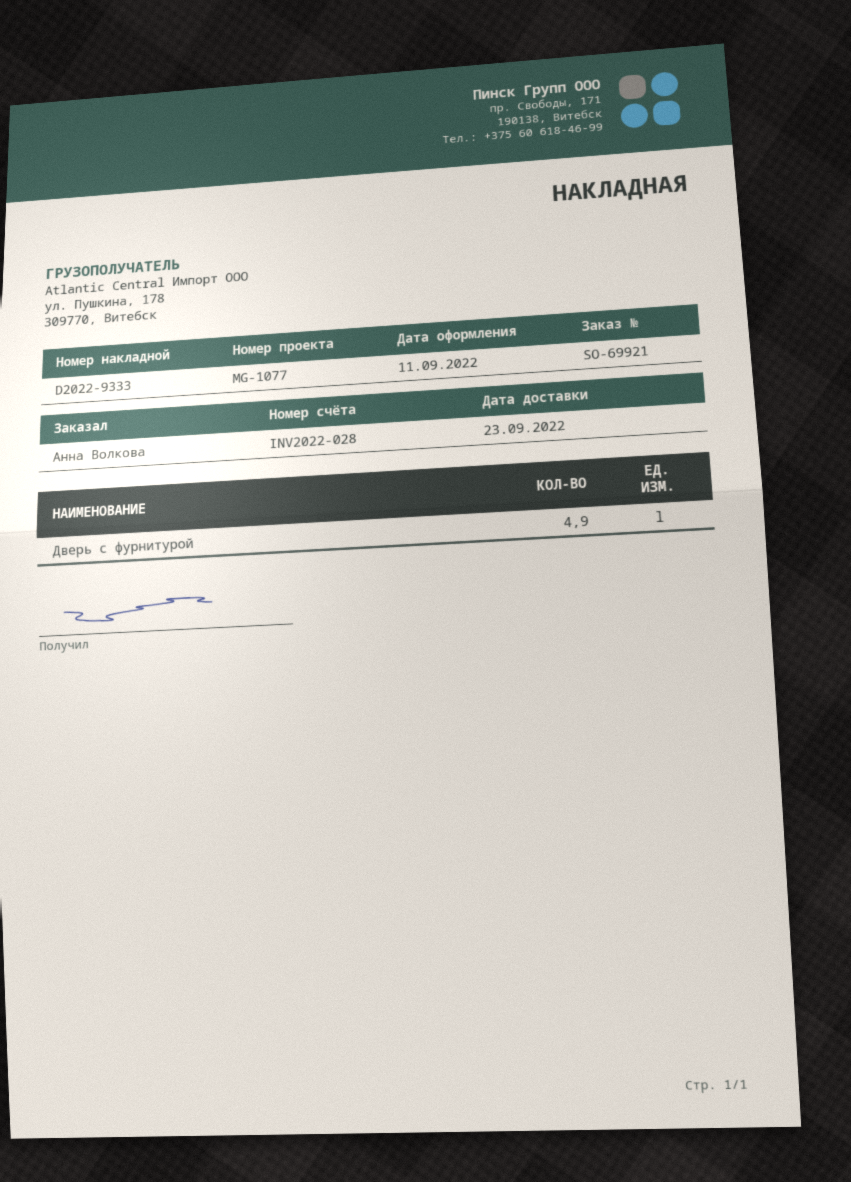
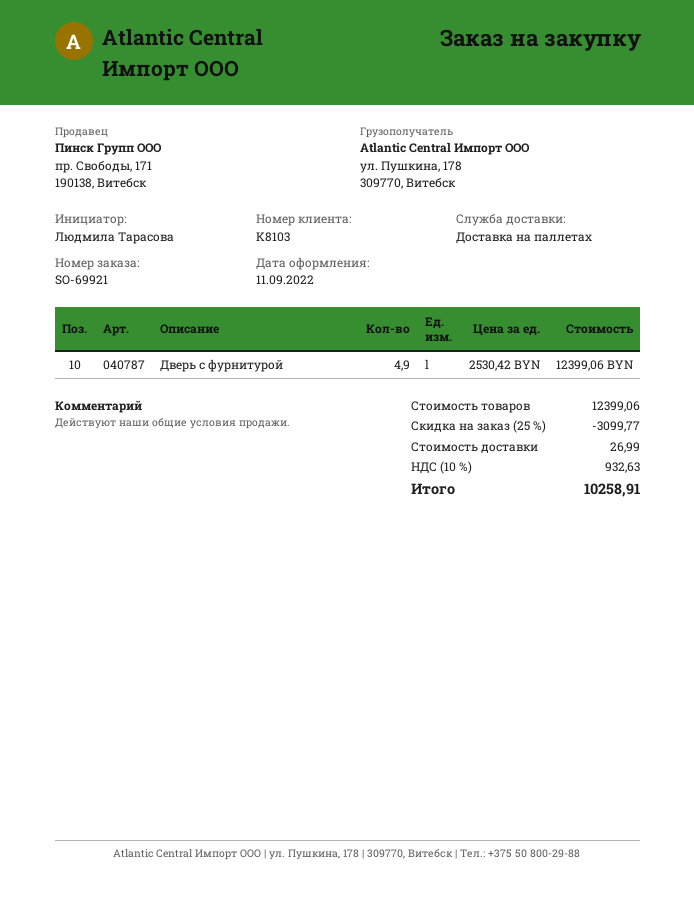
ordered by: Анна Волкова -> Людмила Тарасова

